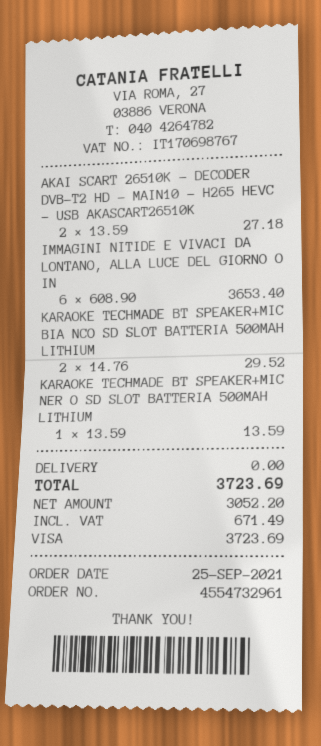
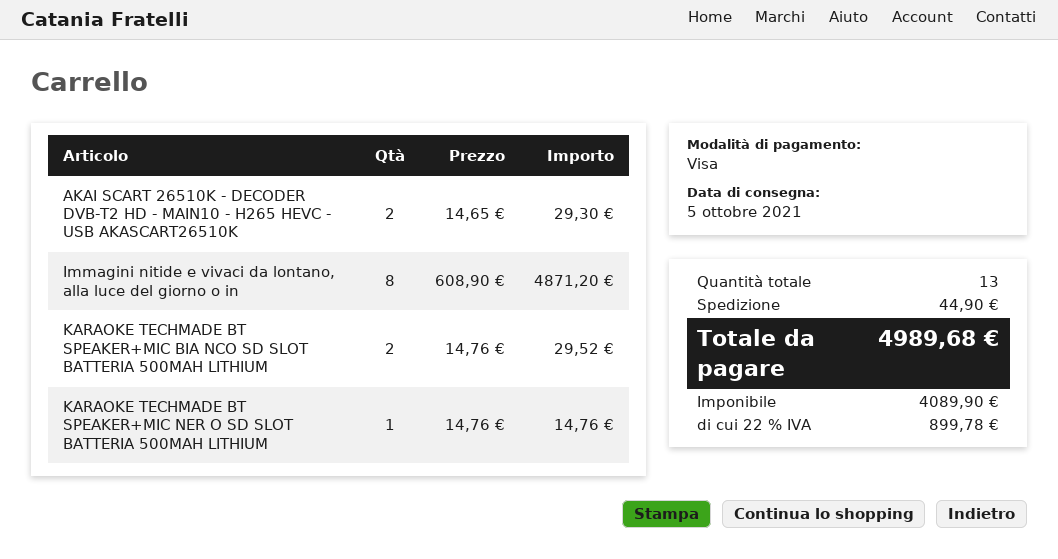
AKAI SCART 26510K - DECODER DVB-T2 HD - MAIN10 - H265 HEVC - USB AKASCART26510K: 2 x 13.59 = 27.18 -> 2 x 14.65 = 29.30
IMMAGINI NITIDE E VIVACI DA LONTANO, ALLA LUCE DEL GIORNO O IN: 6 x 608.90 = 3653.40 -> 8 x 608.90 = 4871.20
KARAOKE TECHMADE BT SPEAKER+MIC NER O SD SLOT BATTERIA 500MAH LITHIUM: 1 x 13.59 = 13.59 -> 1 x 14.76 = 14.76
shipping: 0.00 -> 44.90
net: 3052.20 -> 4089.90
tax: 671.49 -> 899.78
total: 3723.69 -> 4989.68

